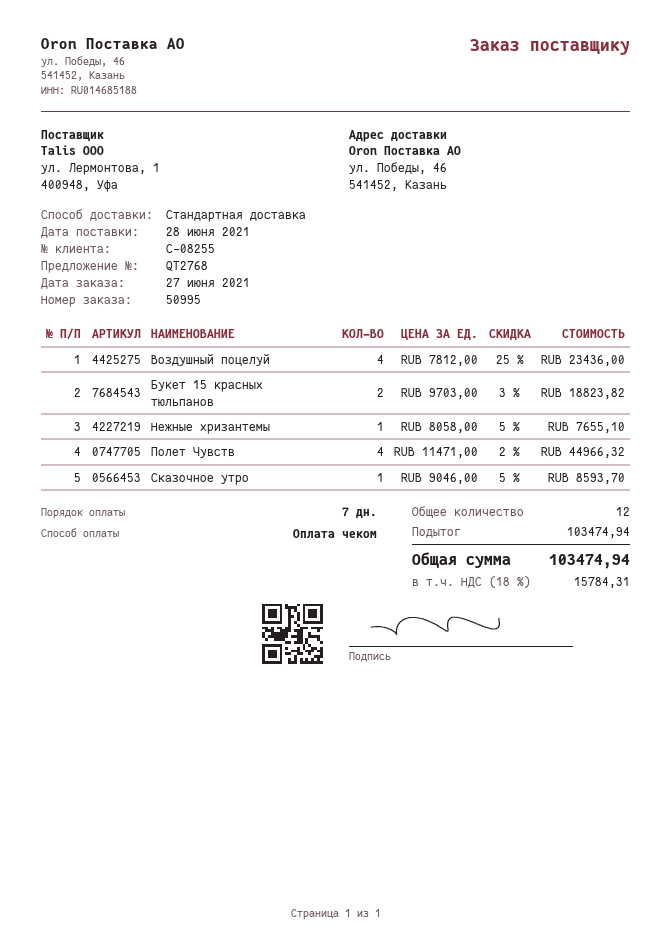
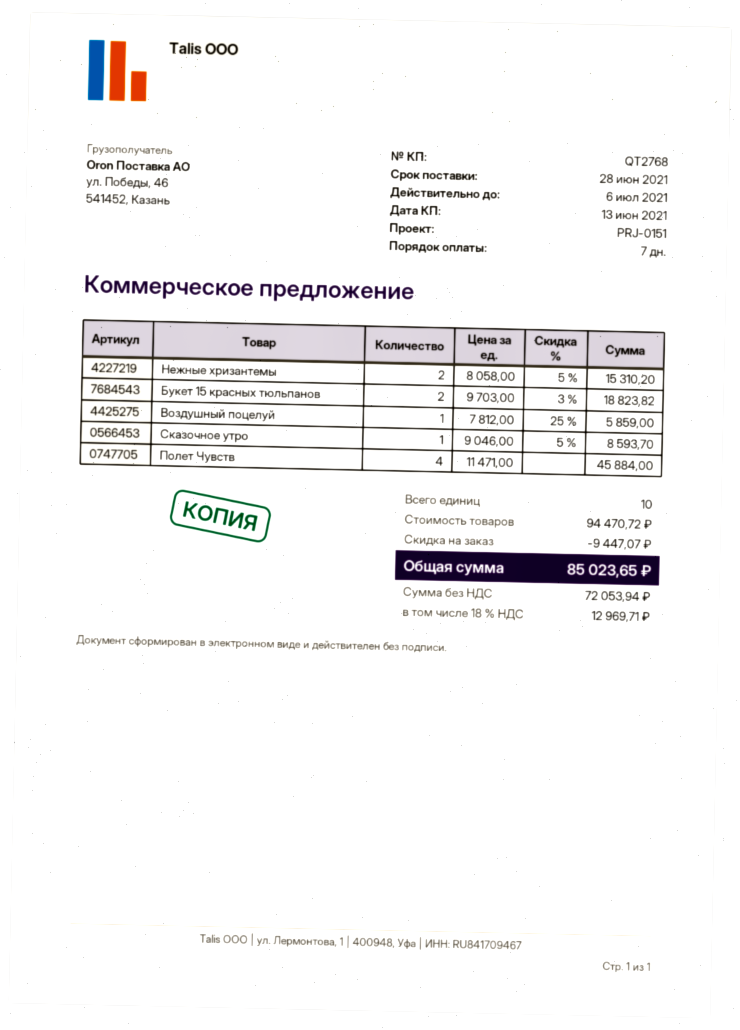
Воздушный поцелуй: 4 x 7812.00 - 25% = 23436.00 -> 1 x 7812.00 - 25% = 5859.00
Нежные хризантемы: 1 x 8058.00 - 5% = 7655.10 -> 2 x 8058.00 - 5% = 15310.20
Полет Чувств: 4 x 11471.00 - 2% = 44966.32 -> 4 x 11471.00 = 45884.00
total quantity: 12 -> 10
subtotal: 103474.94 -> 94470.72
discount: none -> 9447.07
tax: 18% = 15784.31 -> 18% = 12969.71
total: 103474.94 -> 85023.65

